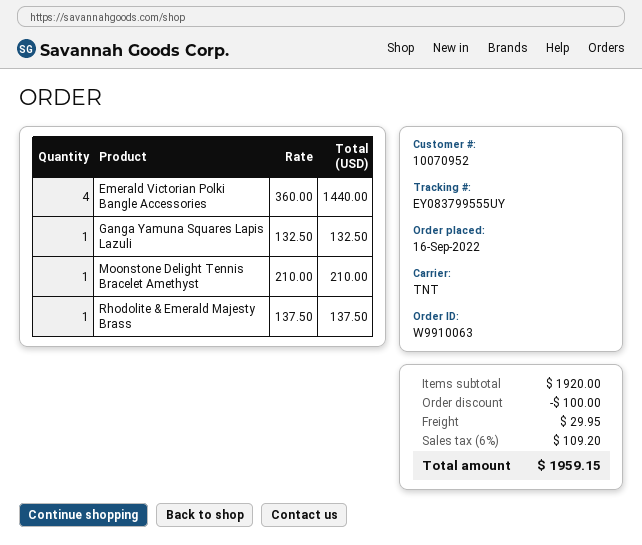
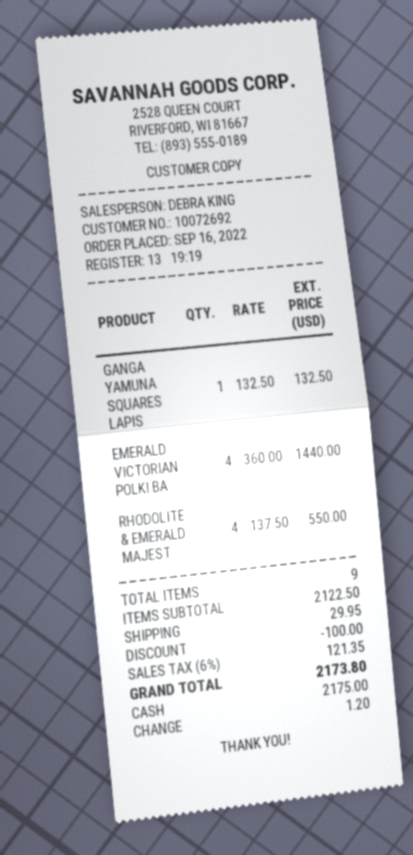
customer number: 10070952 -> 10072692
Moonstone Delight Tennis Bracelet Amethyst: 1 x 210.00 = 210.00 -> none
Rhodolite & Emerald Majesty Brass: 1 x 137.50 = 137.50 -> 4 x 137.50 = 550.00
subtotal: 1920.00 -> 2122.50
tax: 6% = 109.20 -> 6% = 121.35
total: 1959.15 -> 2173.80

